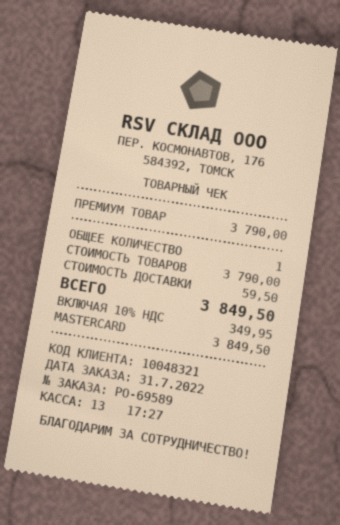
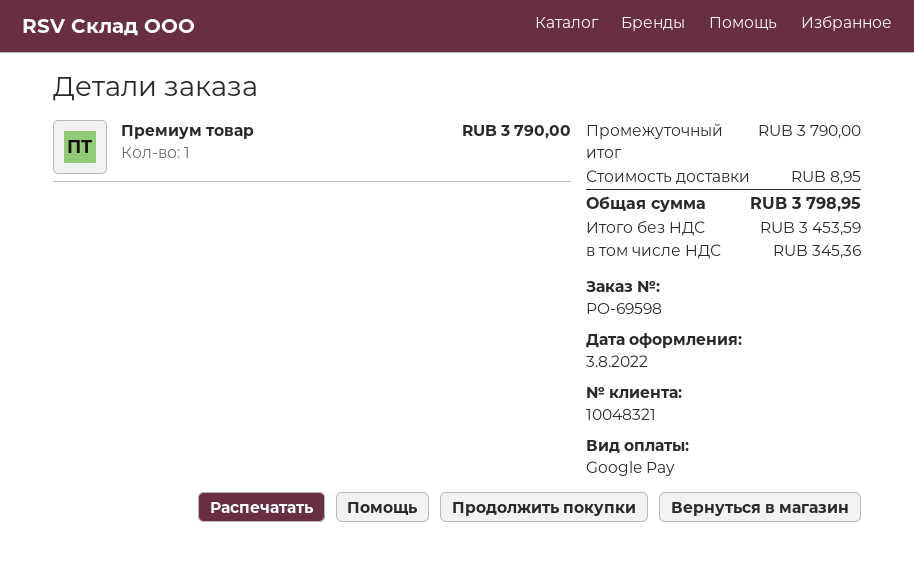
order number: PO-69589 -> PO-69598
order date: 2022-07-31 -> 2022-08-03
payment method: Mastercard -> Google Pay
shipping: 59.50 -> 8.95
tax: 349.95 -> 345.36
total: 3849.50 -> 3798.95

